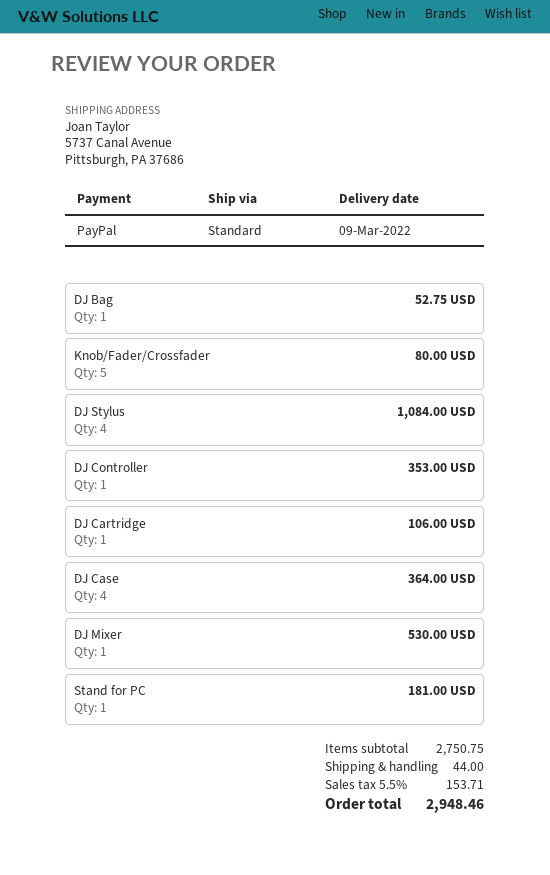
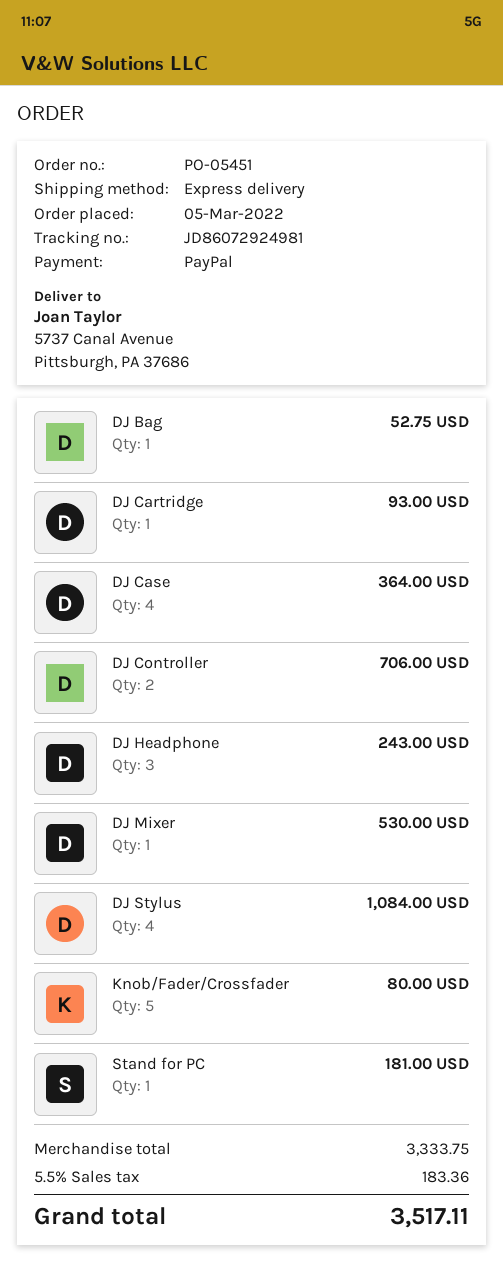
shipping method: standard -> express
DJ Controller: 1 for 353.00 -> 2 for 706.00
DJ Cartridge: 1 for 106.00 -> 1 for 93.00
DJ Headphone: none -> 3 for 243.00
subtotal: 2750.75 -> 3333.75
shipping: 44.00 -> none
tax: 5.5% = 153.71 -> 5.5% = 183.36
total: 2948.46 -> 3517.11

